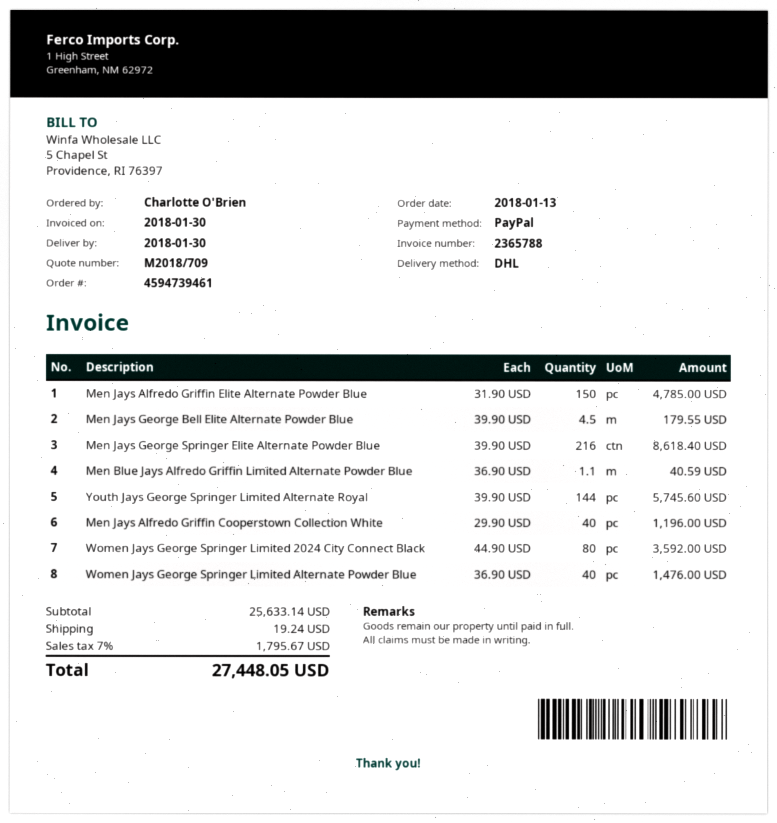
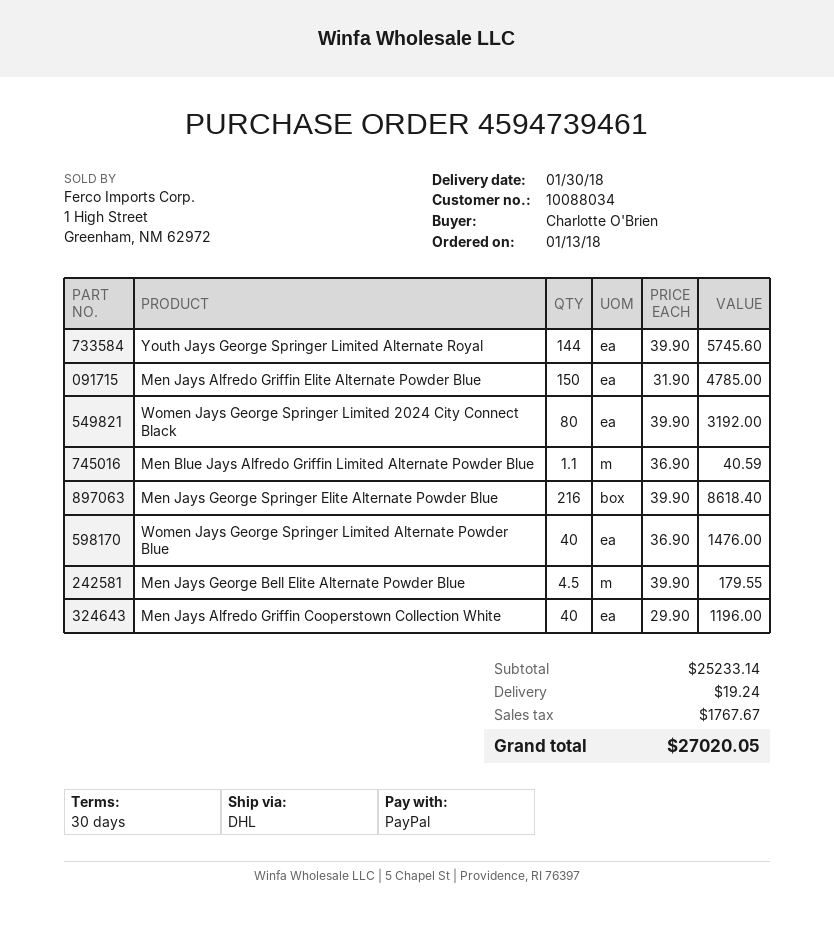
Women Jays George Springer Limited 2024 City Connect Black: 80 x 44.90 = 3592.00 -> 80 x 39.90 = 3192.00
subtotal: 25633.14 -> 25233.14
tax: 1795.67 -> 1767.67
total: 27448.05 -> 27020.05

